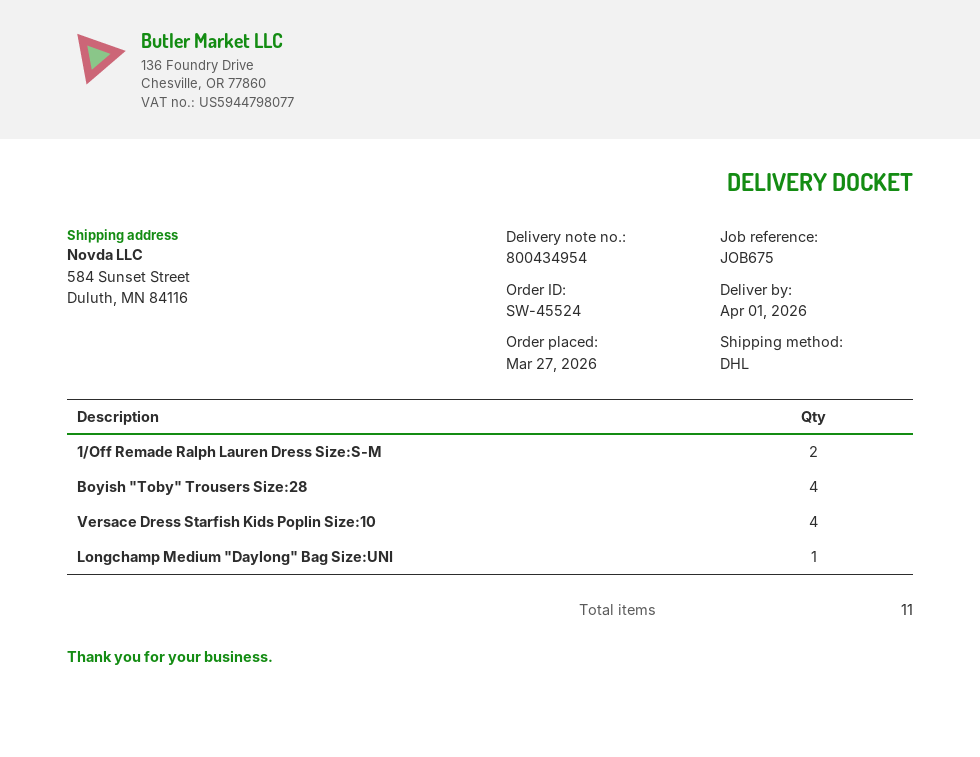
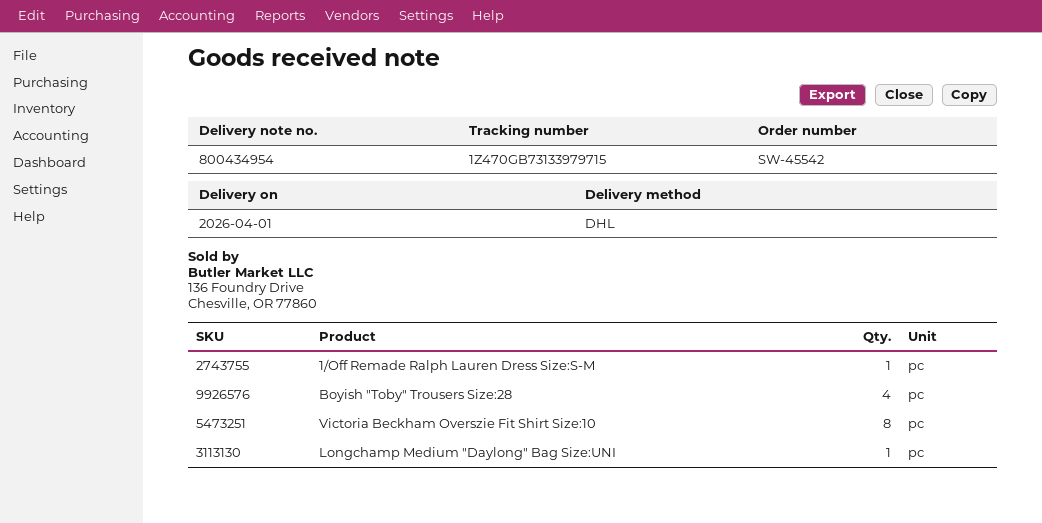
order number: SW-45524 -> SW-45542
1/Off Remade Ralph Lauren Dress Size:S-M: 2 -> 1
Versace Dress Starfish Kids Poplin Size:10: 4 -> none
Victoria Beckham Overszie Fit Shirt Size:10: none -> 8

